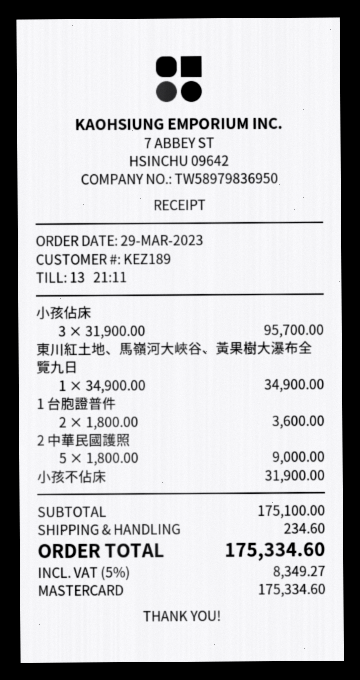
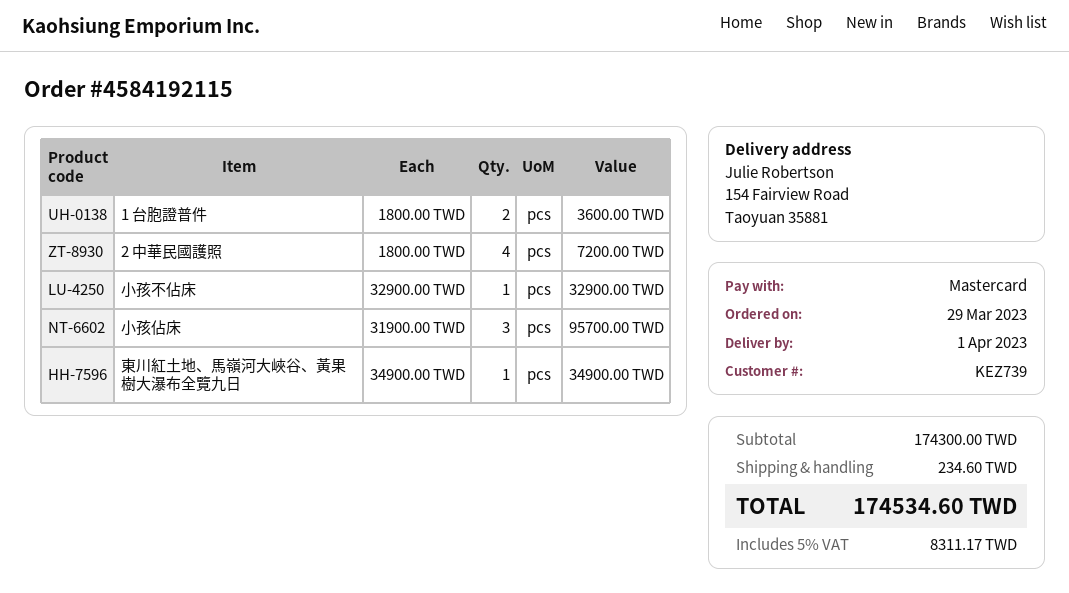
customer number: KEZ189 -> KEZ739
2 中華民國護照: 5 x 1800.00 = 9000.00 -> 4 x 1800.00 = 7200.00
小孩不佔床: 1 x 31900.00 = 31900.00 -> 1 x 32900.00 = 32900.00
subtotal: 175100.00 -> 174300.00
tax: 5% = 8349.27 -> 5% = 8311.17
total: 175334.60 -> 174534.60

